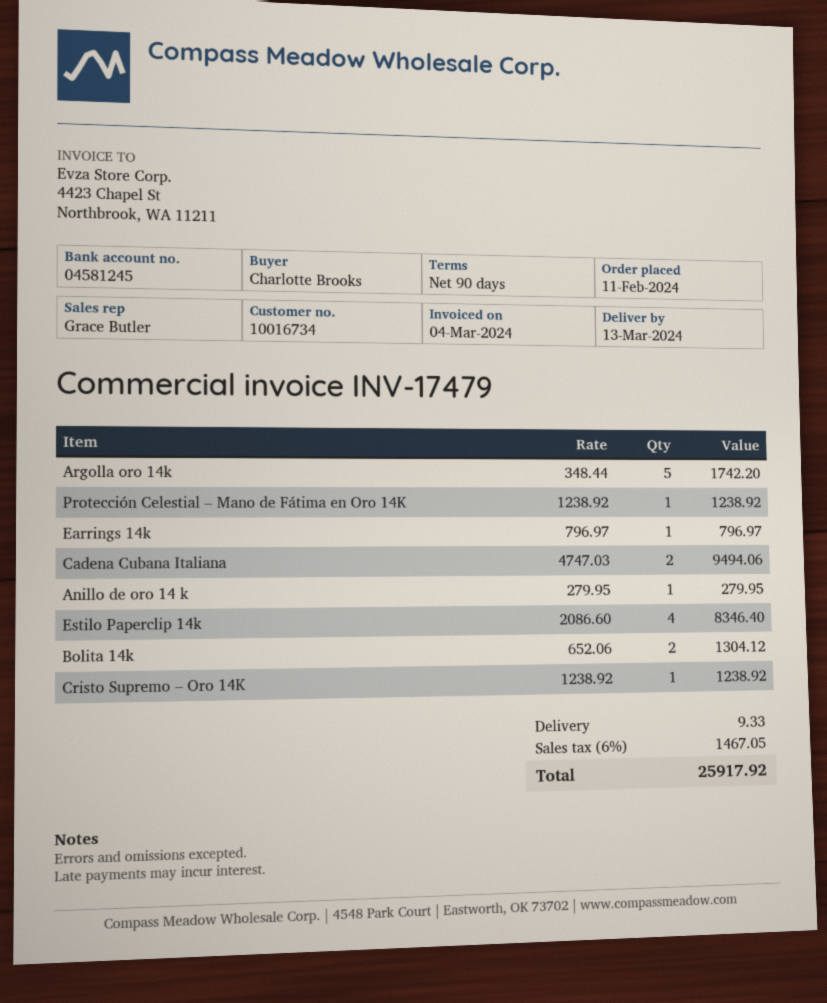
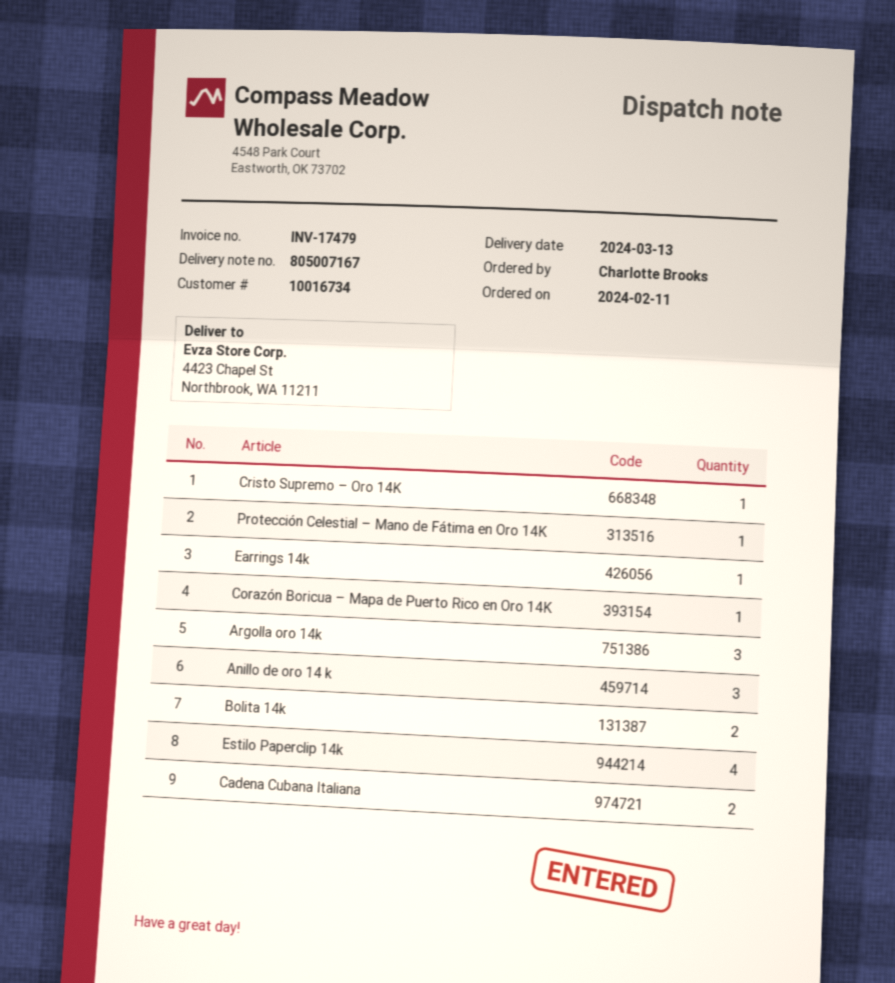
Argolla oro 14k: 5 -> 3
Anillo de oro 14 k: 1 -> 3
Corazón Boricua – Mapa de Puerto Rico en Oro 14K: none -> 1

